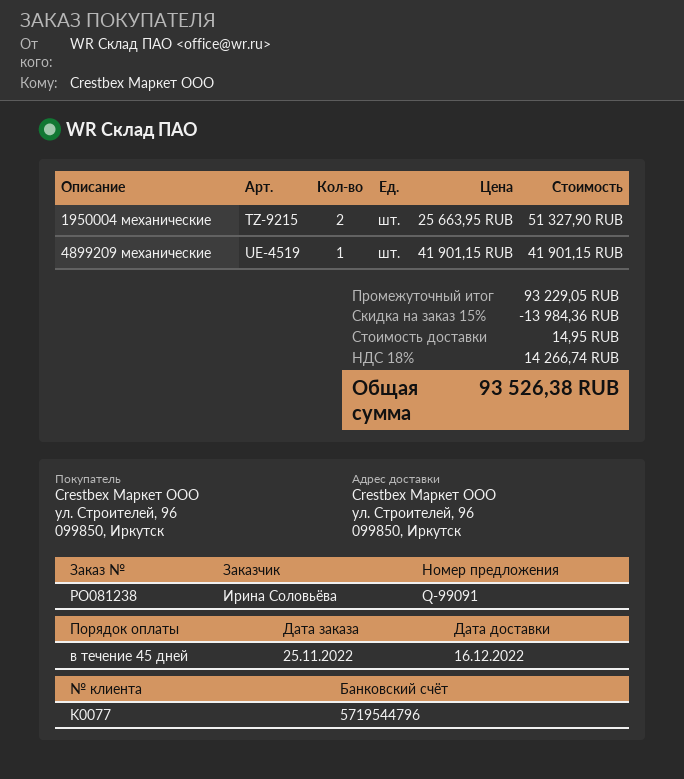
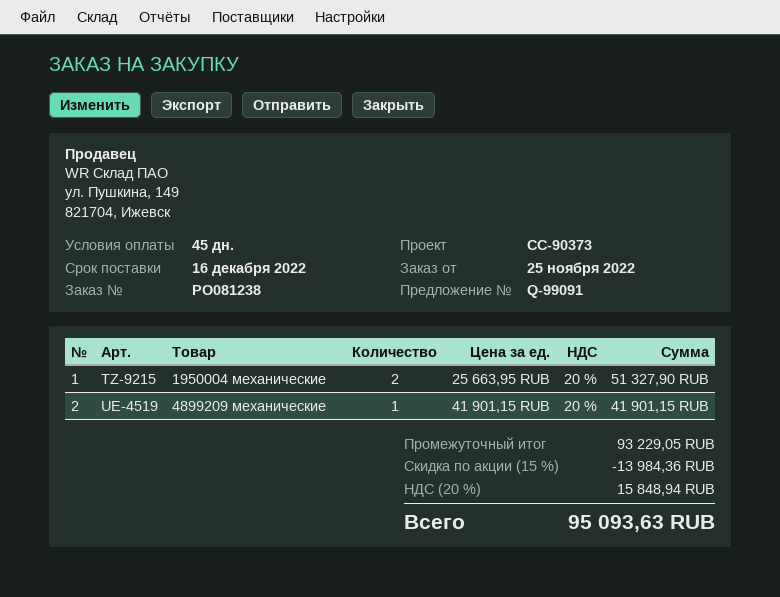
shipping: 14.95 -> none
tax: 18% = 14266.74 -> 20% = 15848.94
total: 93526.38 -> 95093.63

